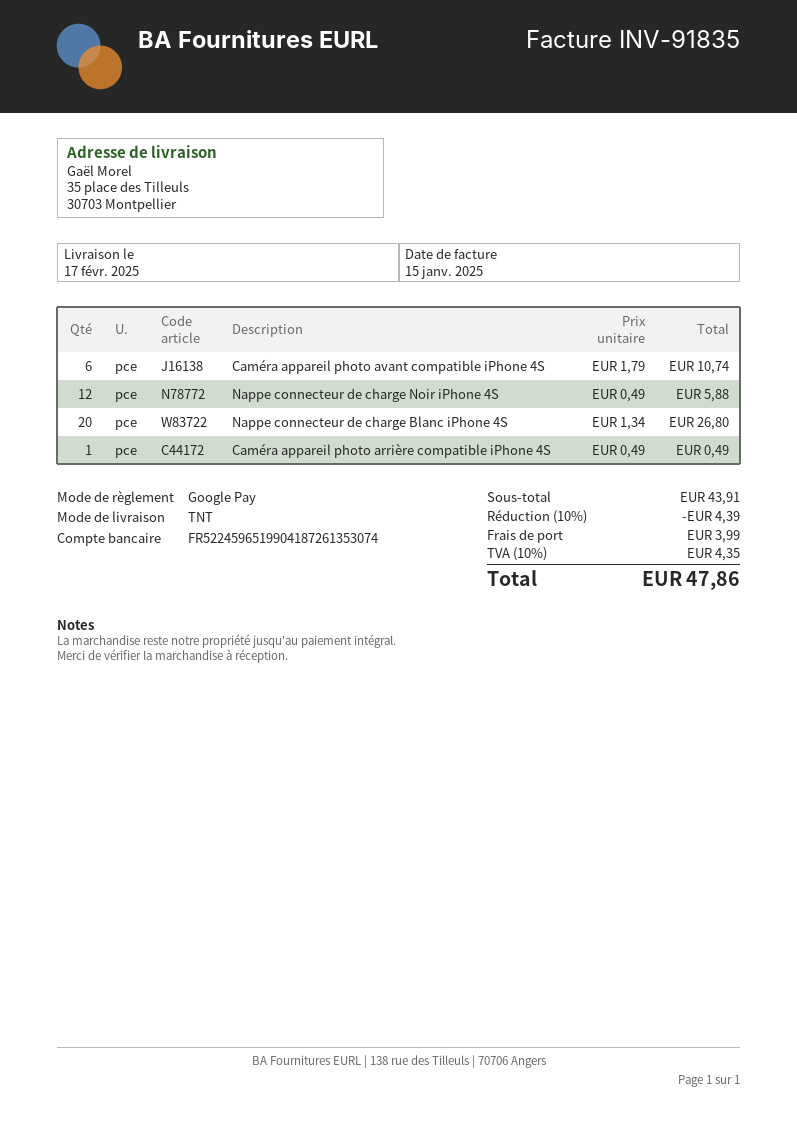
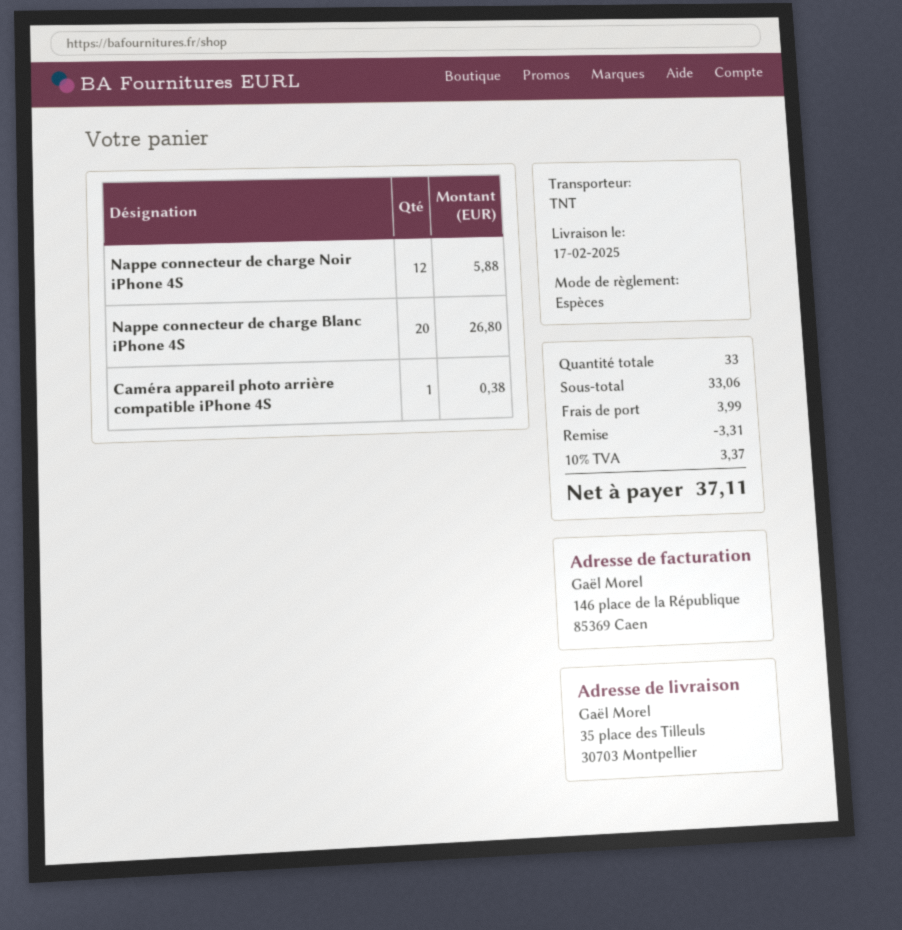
payment method: Google Pay -> cash
Caméra appareil photo avant compatible iPhone 4S: 6 for 10.74 -> none
Caméra appareil photo arrière compatible iPhone 4S: 1 for 0.49 -> 1 for 0.38
subtotal: 43.91 -> 33.06
discount: 4.39 -> 3.31
tax: 10% = 4.35 -> 10% = 3.37
total: 47.86 -> 37.11

